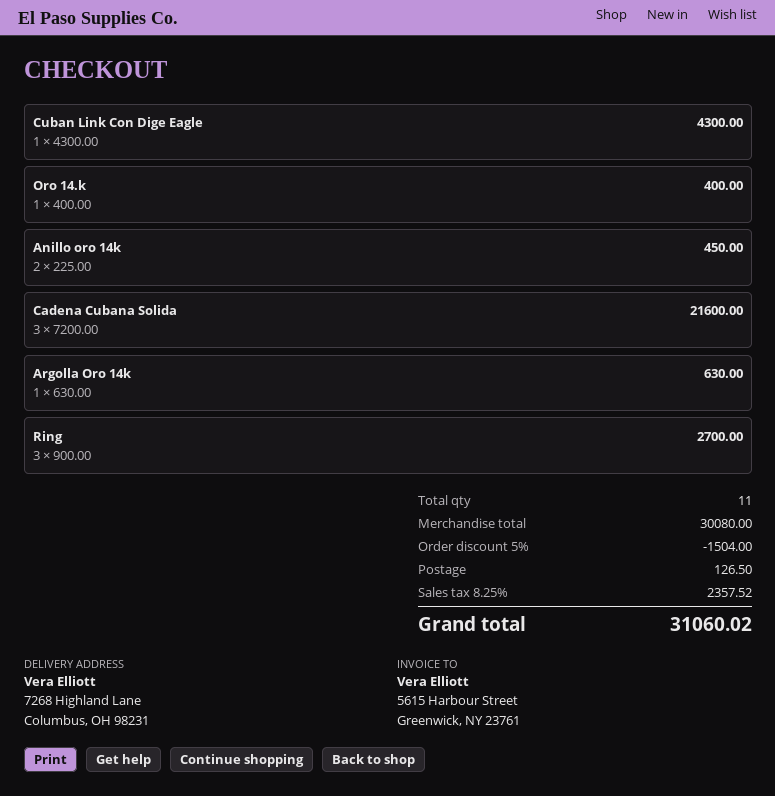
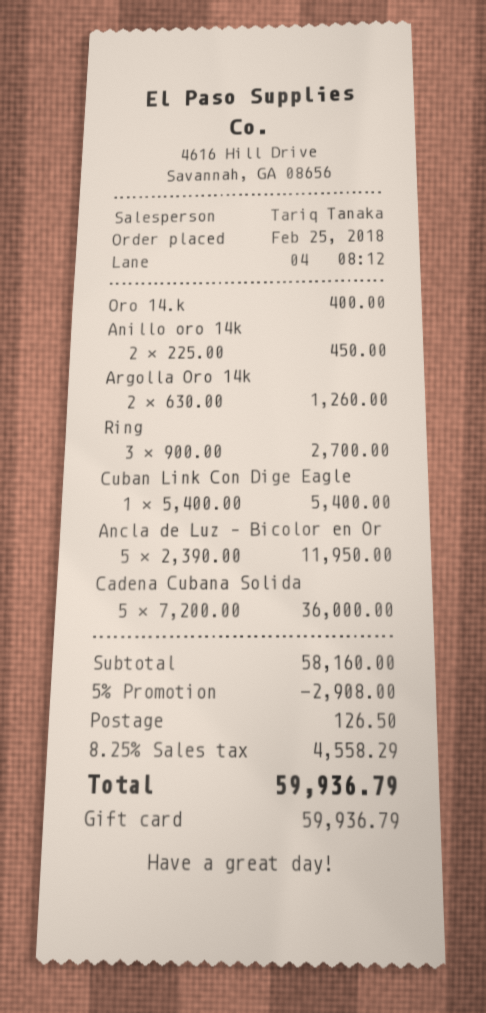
Cuban Link Con Dige Eagle: 1 x 4300.00 = 4300.00 -> 1 x 5400.00 = 5400.00
Cadena Cubana Solida: 3 x 7200.00 = 21600.00 -> 5 x 7200.00 = 36000.00
Argolla Oro 14k: 1 x 630.00 = 630.00 -> 2 x 630.00 = 1260.00
Ancla de Luz – Bicolor en Or: none -> 5 x 2390.00 = 11950.00
subtotal: 30080.00 -> 58160.00
discount: 5% = 1504.00 -> 5% = 2908.00
tax: 8.25% = 2357.52 -> 8.25% = 4558.29
total: 31060.02 -> 59936.79

